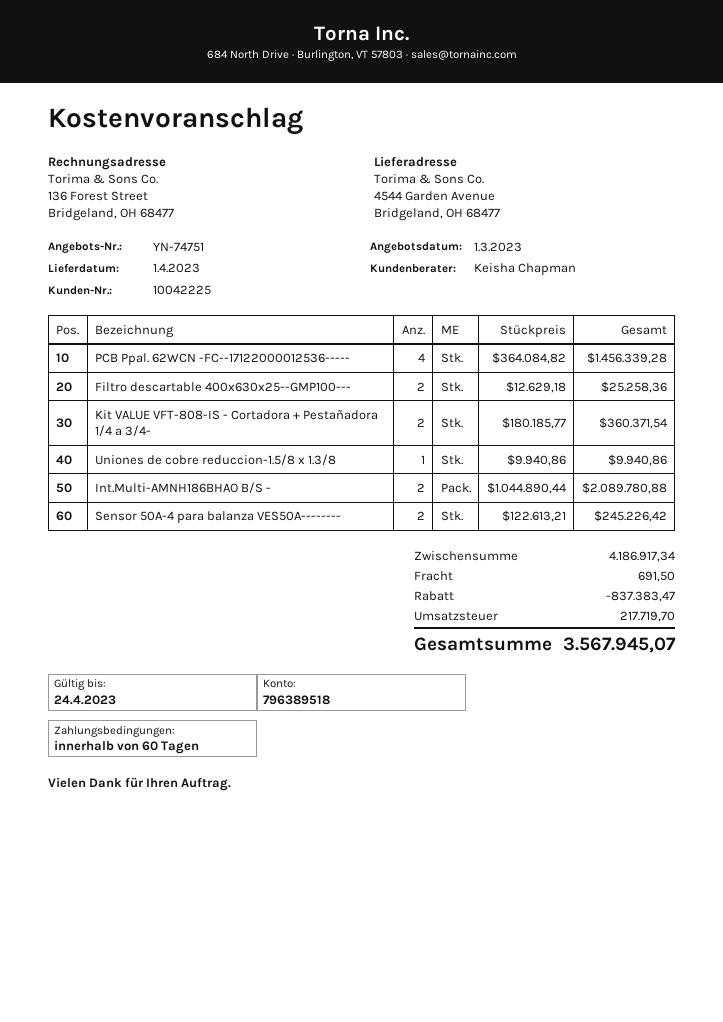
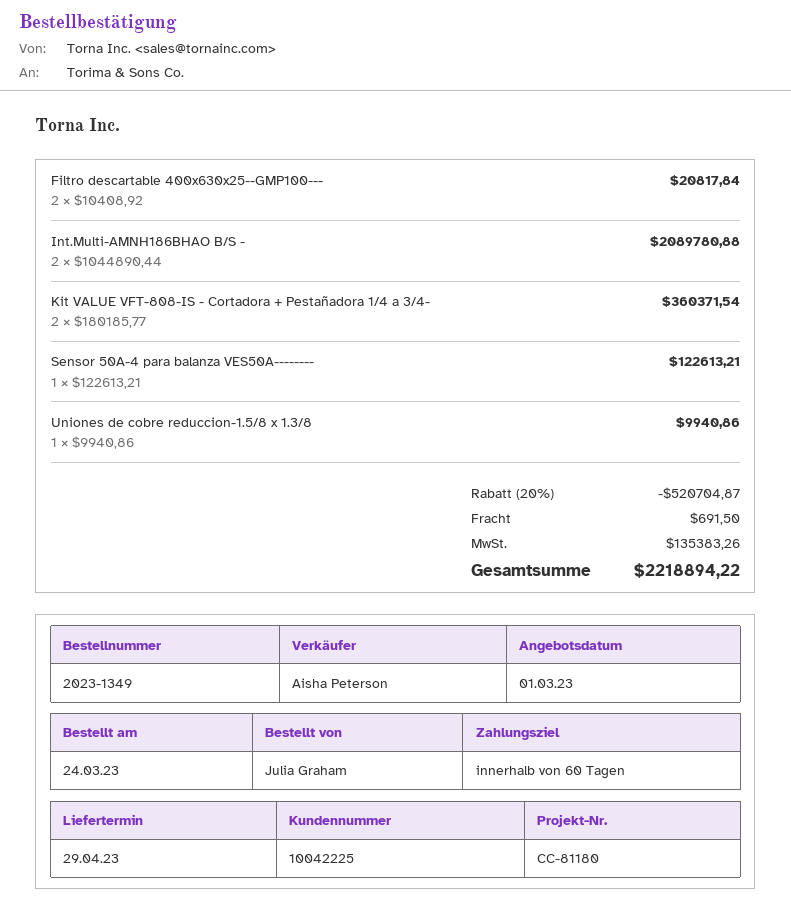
delivery date: 2023-04-01 -> 2023-04-29
sales rep: Keisha Chapman -> Aisha Peterson
PCB Ppal. 62WCN -FC--17122000012536-----: 4 x 364084.82 = 1456339.28 -> none
Filtro descartable 400x630x25--GMP100---: 2 x 12629.18 = 25258.36 -> 2 x 10408.92 = 20817.84
Sensor 50A-4 para balanza VES50A--------: 2 x 122613.21 = 245226.42 -> 1 x 122613.21 = 122613.21
discount: 837383.47 -> 520704.87
tax: 217719.70 -> 135383.26
total: 3567945.07 -> 2218894.22

